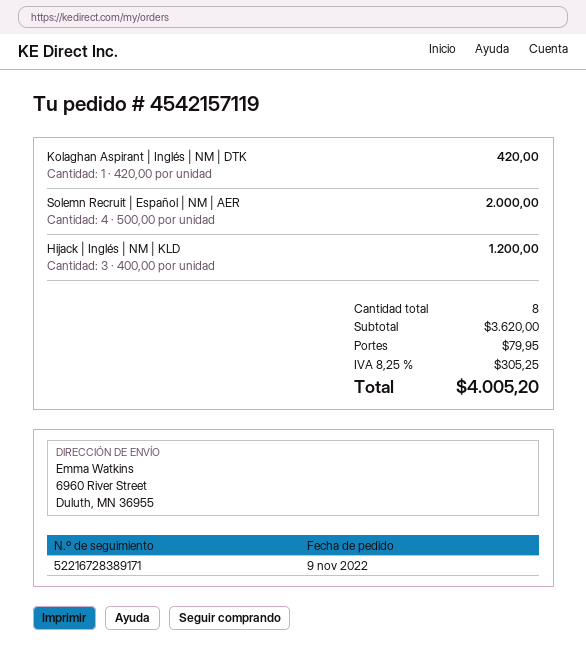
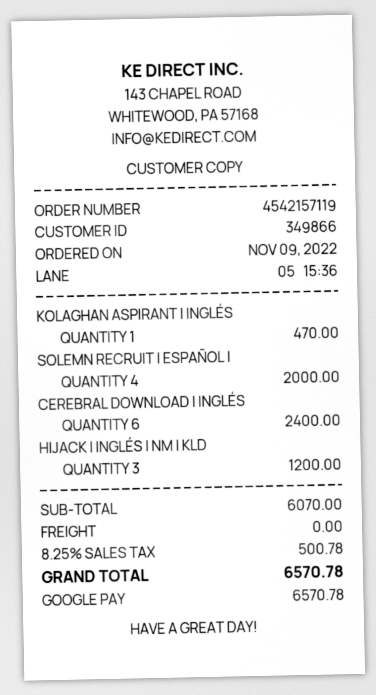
Kolaghan Aspirant | Inglés | NM | DTK: 1 for 420.00 -> 1 for 470.00
CEREBRAL DOWNLOAD | INGLÉS: none -> 6 for 2400.00
subtotal: 3620.00 -> 6070.00
shipping: 79.95 -> 0.00
tax: 8.25% = 305.25 -> 8.25% = 500.78
total: 4005.20 -> 6570.78

